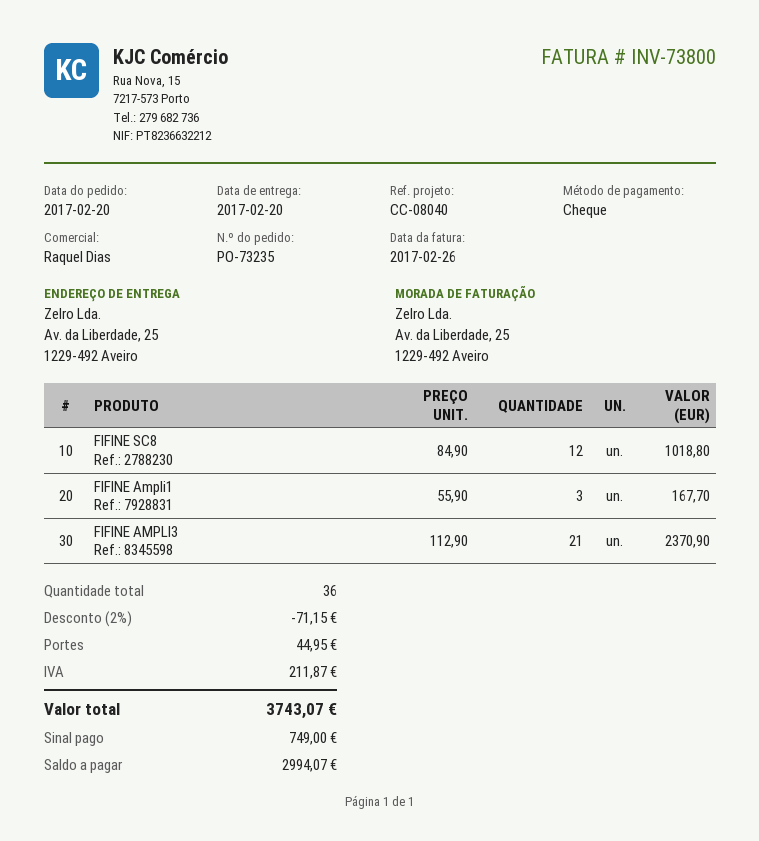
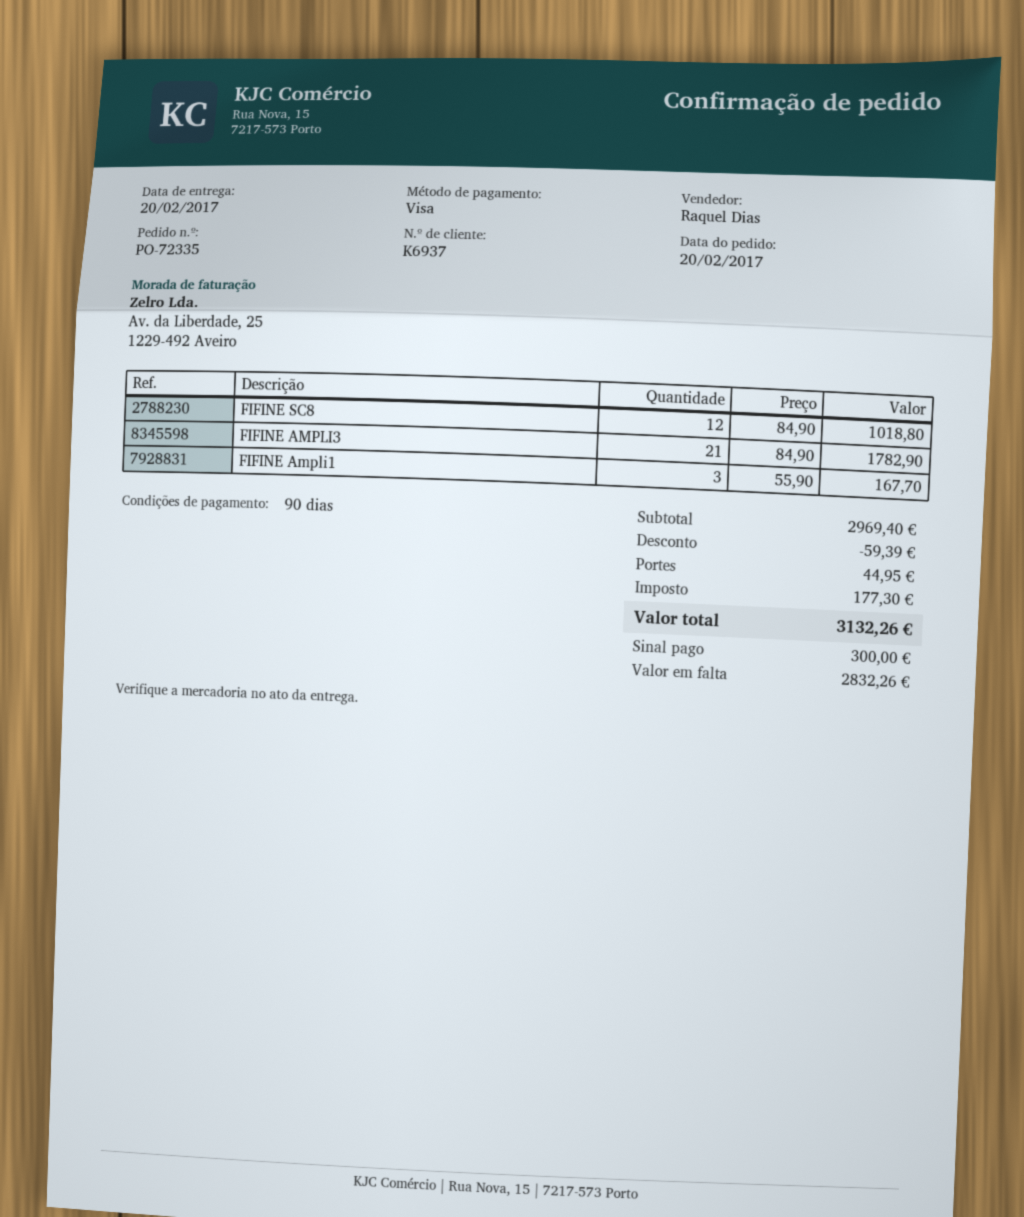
order number: PO-73235 -> PO-72335
payment method: cheque -> Visa
FIFINE AMPLI3: 21 x 112.90 = 2370.90 -> 21 x 84.90 = 1782.90
discount: 71.15 -> 59.39
tax: 211.87 -> 177.30
total: 3743.07 -> 3132.26
deposit: 749.00 -> 300.00
balance: 2994.07 -> 2832.26

